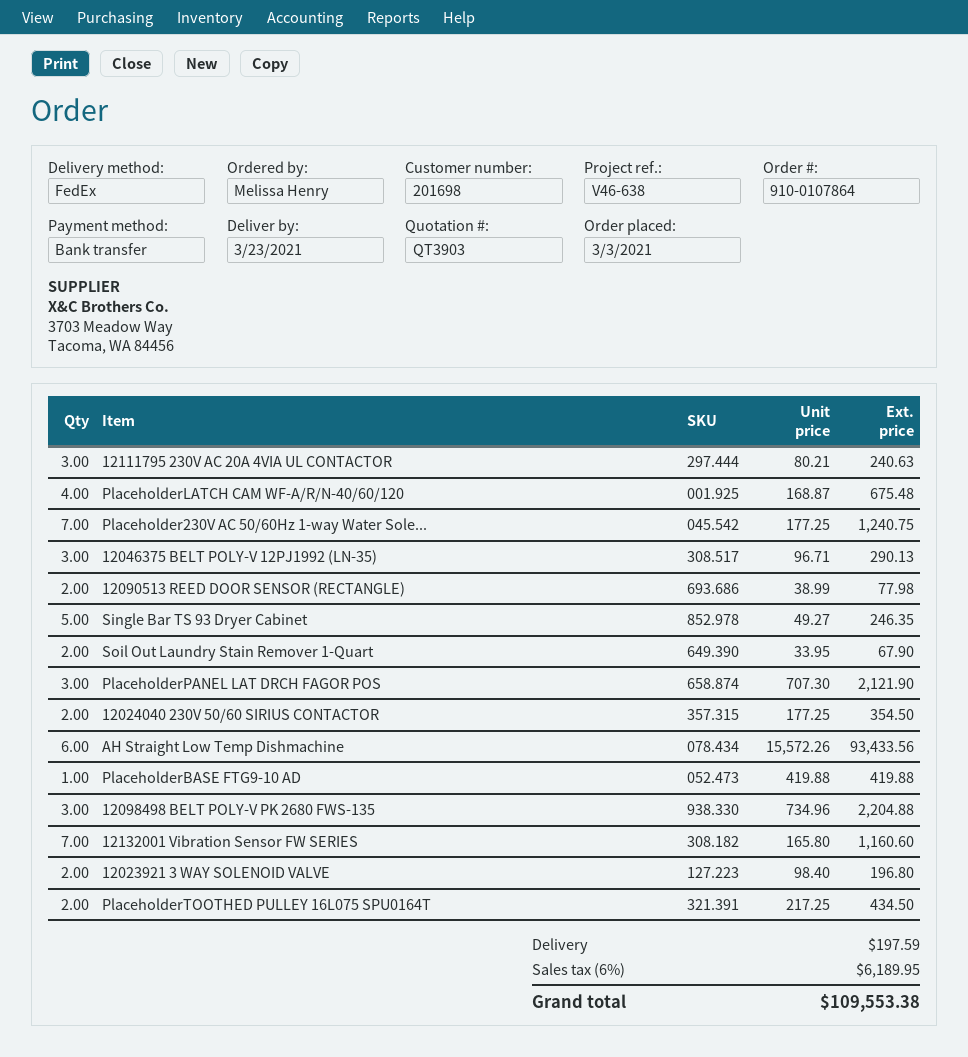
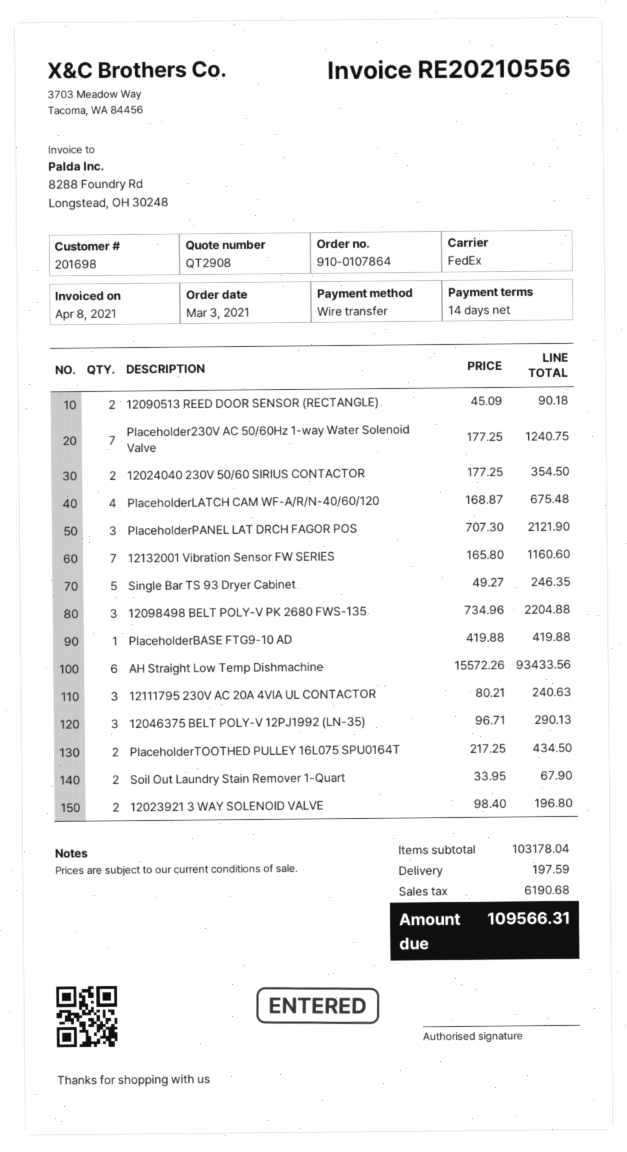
quote number: QT3903 -> QT2908
12090513 REED DOOR SENSOR (RECTANGLE): 2 x 38.99 = 77.98 -> 2 x 45.09 = 90.18
tax: 6189.95 -> 6190.68
total: 109553.38 -> 109566.31

